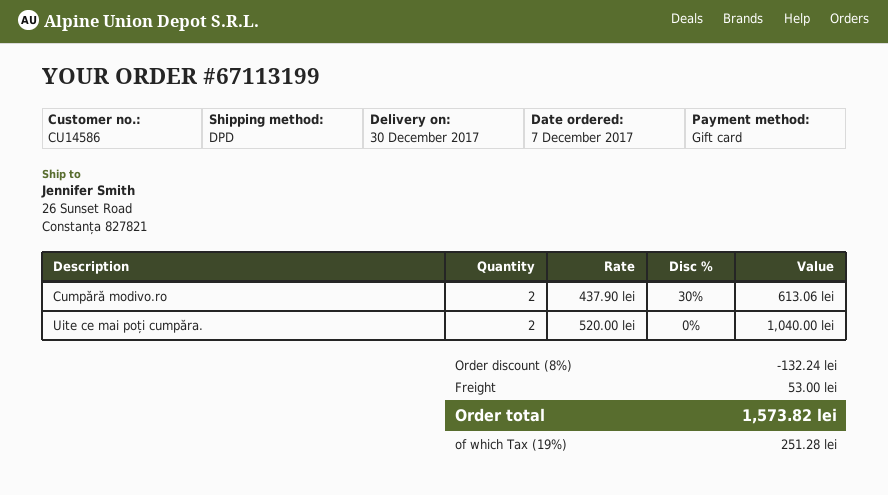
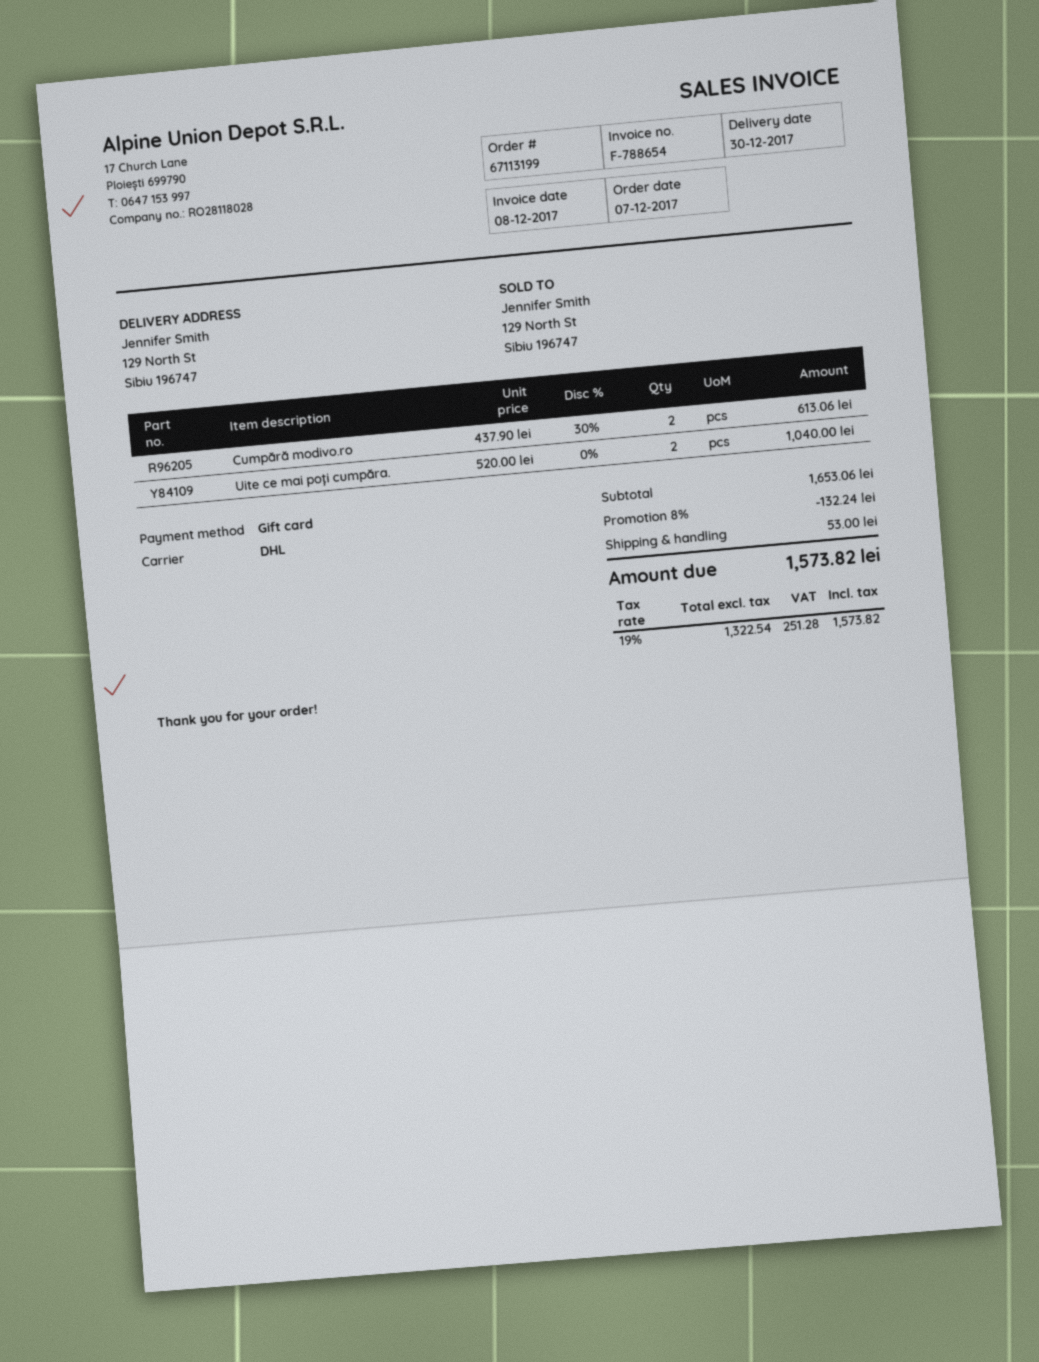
shipping method: DPD -> DHL
ship to: 26 Sunset Road, Constanța 827821 -> 129 North St, Sibiu 196747

